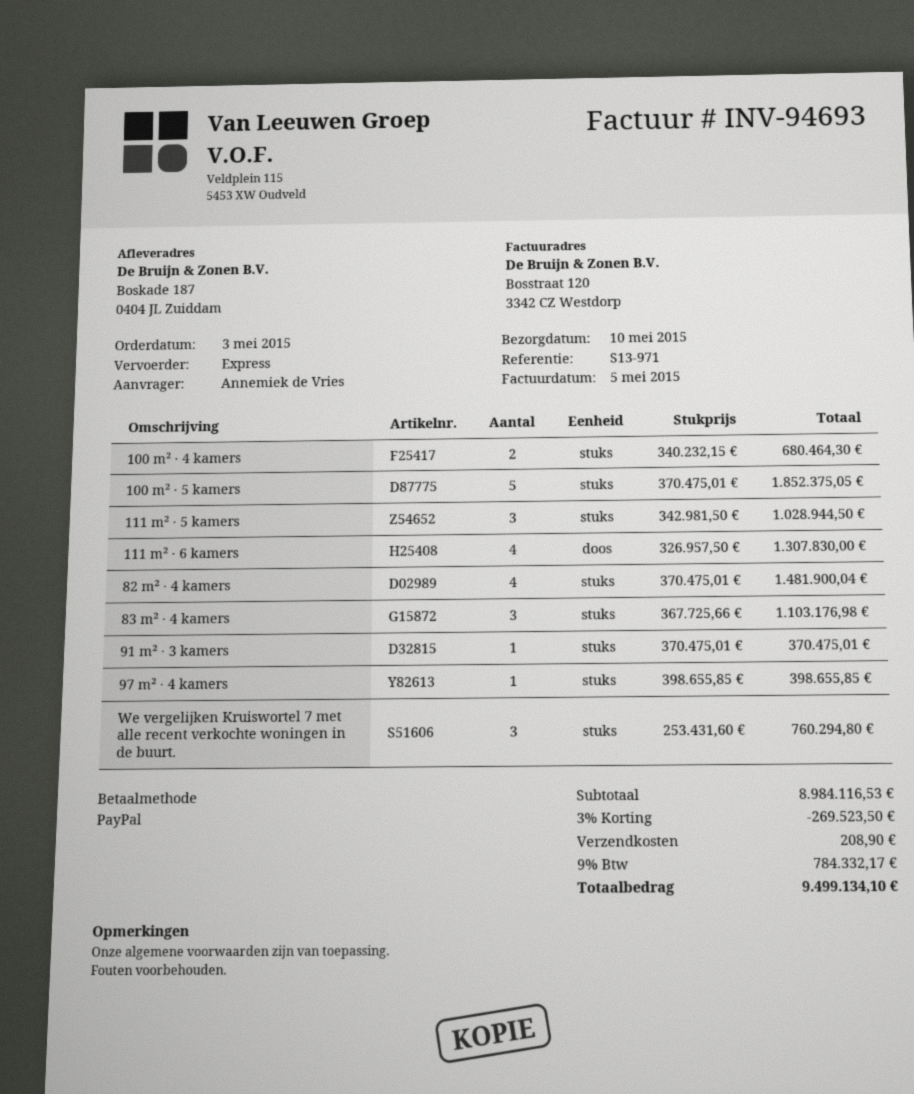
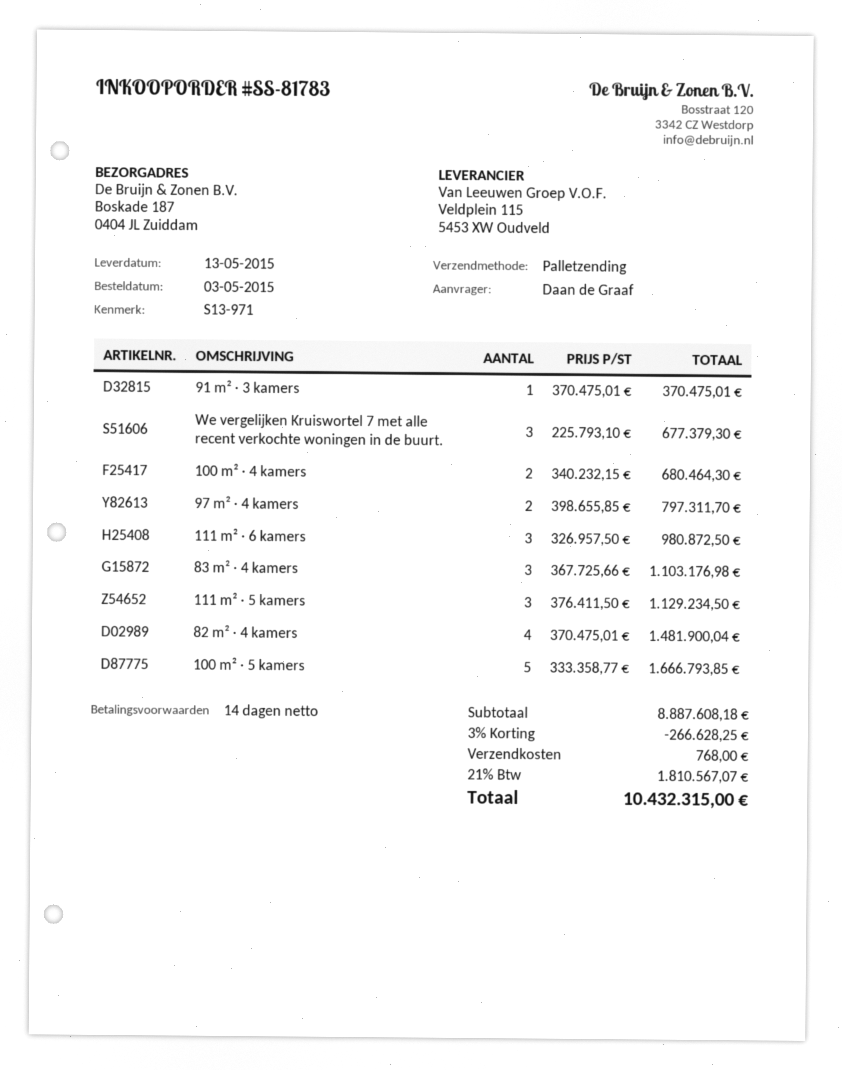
delivery date: 2015-05-10 -> 2015-05-13
ordered by: Annemiek de Vries -> Daan de Graaf
shipping method: express -> pallet freight
100 m² · 5 kamers: 5 x 370475.01 = 1852375.05 -> 5 x 333358.77 = 1666793.85
111 m² · 5 kamers: 3 x 342981.50 = 1028944.50 -> 3 x 376411.50 = 1129234.50
111 m² · 6 kamers: 4 x 326957.50 = 1307830.00 -> 3 x 326957.50 = 980872.50
97 m² · 4 kamers: 1 x 398655.85 = 398655.85 -> 2 x 398655.85 = 797311.70
We vergelijken Kruiswortel 7 met alle recent verkochte woningen in de buurt.: 3 x 253431.60 = 760294.80 -> 3 x 225793.10 = 677379.30
subtotal: 8984116.53 -> 8887608.18
discount: 3% = 269523.50 -> 3% = 266628.25
shipping: 208.90 -> 768.00
tax: 9% = 784332.17 -> 21% = 1810567.07
total: 9499134.10 -> 10432315.00

